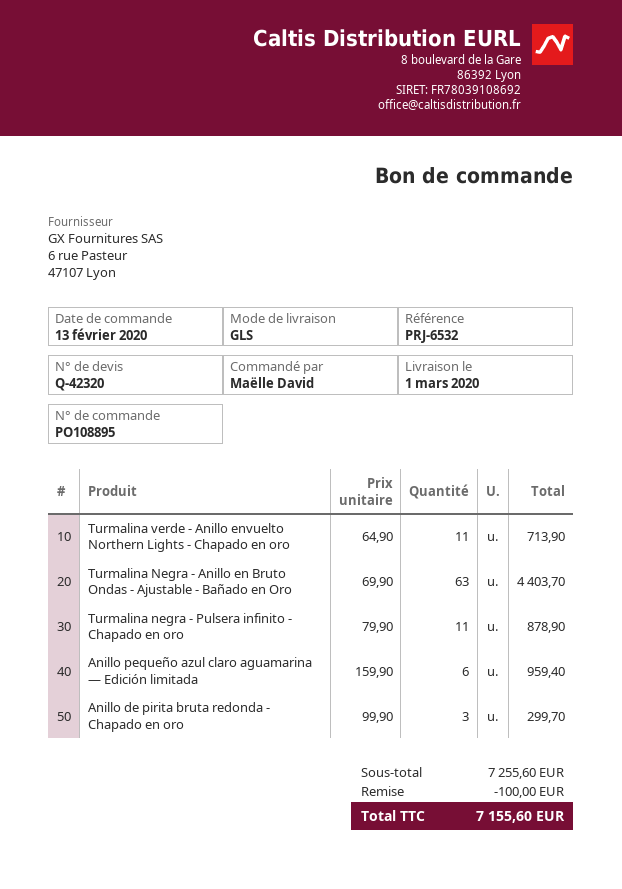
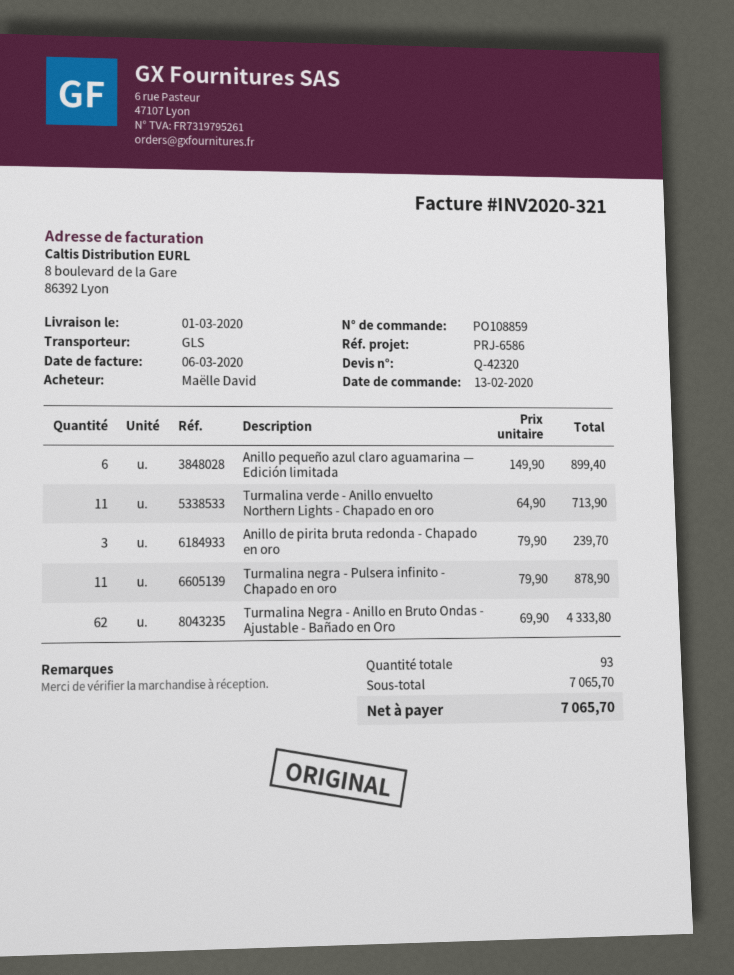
order number: PO108895 -> PO108859
reference: PRJ-6532 -> PRJ-6586
Turmalina Negra - Anillo en Bruto Ondas - Ajustable - Bañado en Oro: 63 x 69.90 = 4403.70 -> 62 x 69.90 = 4333.80
Anillo pequeño azul claro aguamarina — Edición limitada: 6 x 159.90 = 959.40 -> 6 x 149.90 = 899.40
Anillo de pirita bruta redonda - Chapado en oro: 3 x 99.90 = 299.70 -> 3 x 79.90 = 239.70
subtotal: 7255.60 -> 7065.70
discount: 100.00 -> none
total: 7155.60 -> 7065.70

